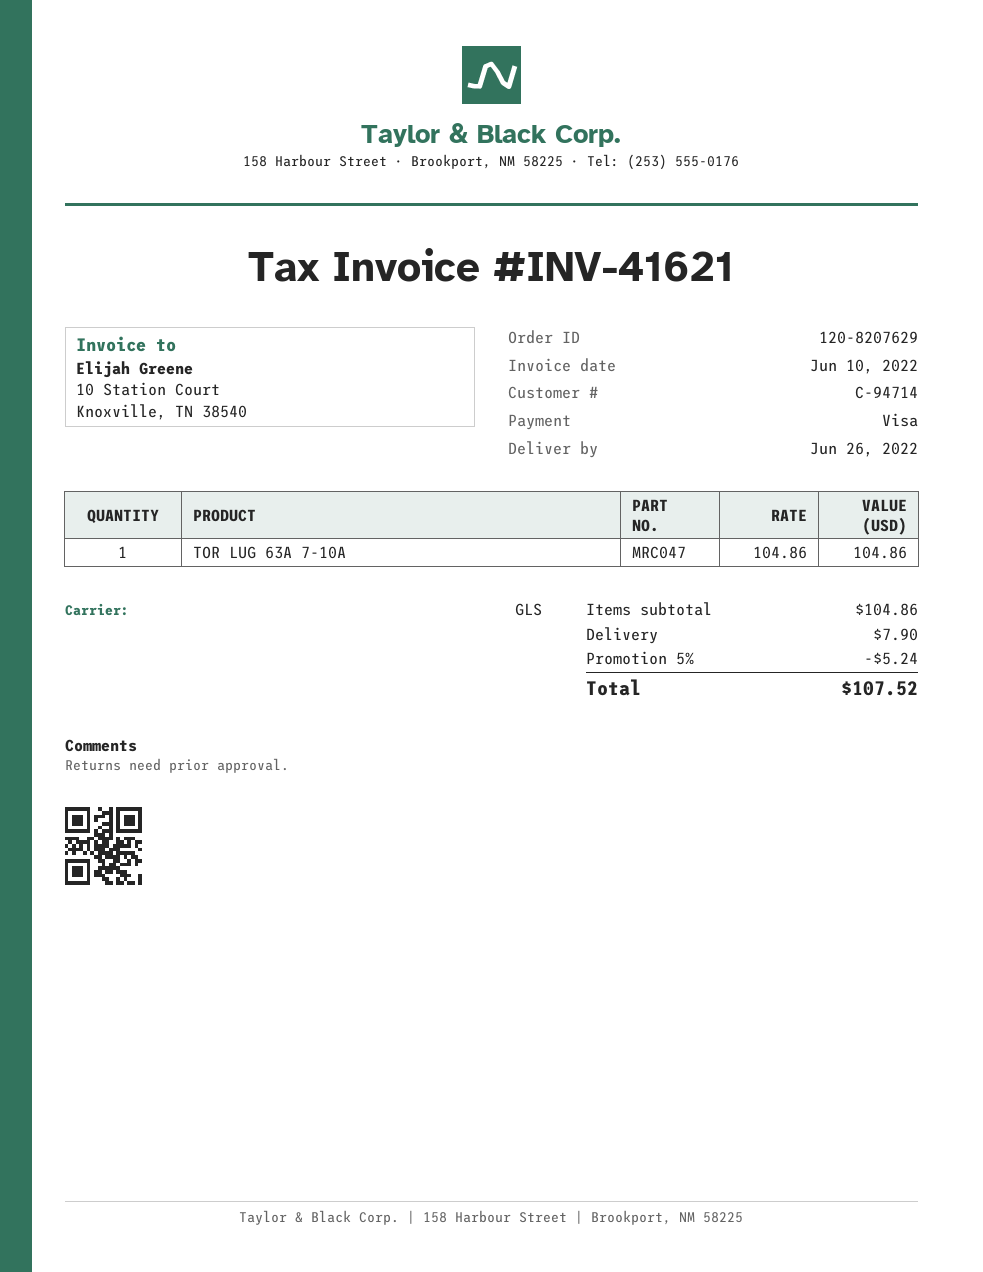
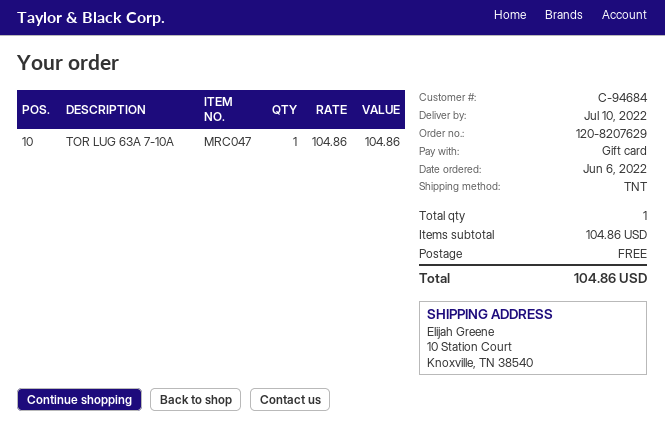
delivery date: 2022-06-26 -> 2022-07-10
customer number: C-94714 -> C-94684
payment method: Visa -> gift card
shipping method: GLS -> TNT
discount: 5% = 5.24 -> none
shipping: 7.90 -> 0.00
total: 107.52 -> 104.86

